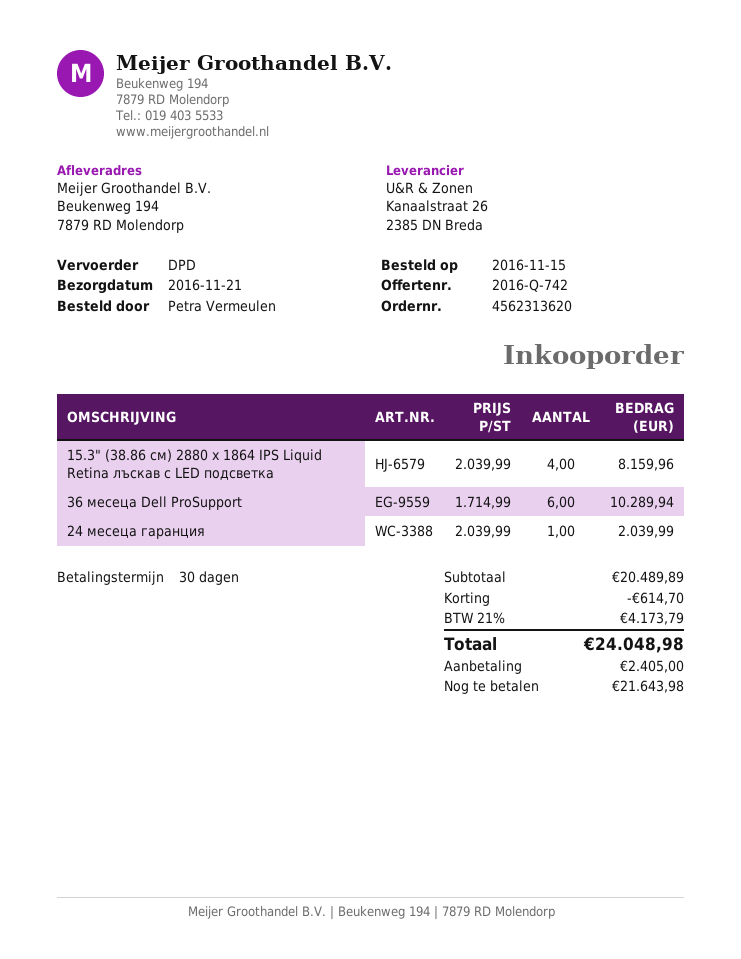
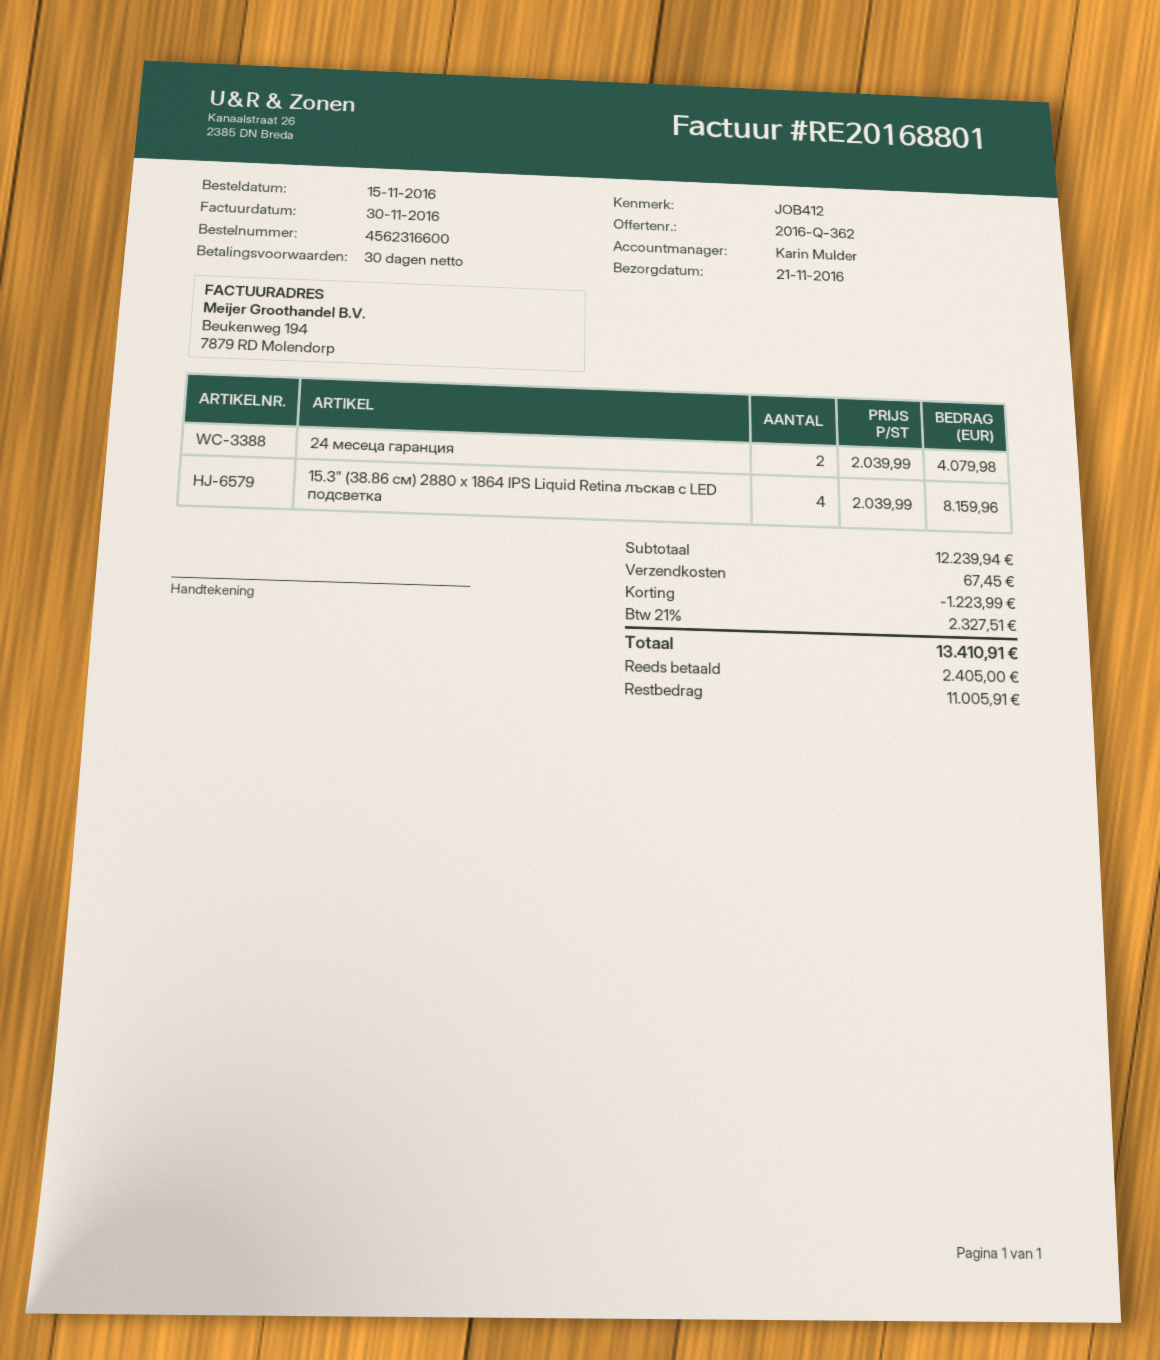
quote number: 2016-Q-742 -> 2016-Q-362
order number: 4562313620 -> 4562316600
36 месеца Dell ProSupport: 6 x 1714.99 = 10289.94 -> none
24 месеца гаранция: 1 x 2039.99 = 2039.99 -> 2 x 2039.99 = 4079.98
subtotal: 20489.89 -> 12239.94
discount: 614.70 -> 1223.99
shipping: none -> 67.45
tax: 21% = 4173.79 -> 21% = 2327.51
total: 24048.98 -> 13410.91
balance: 21643.98 -> 11005.91

